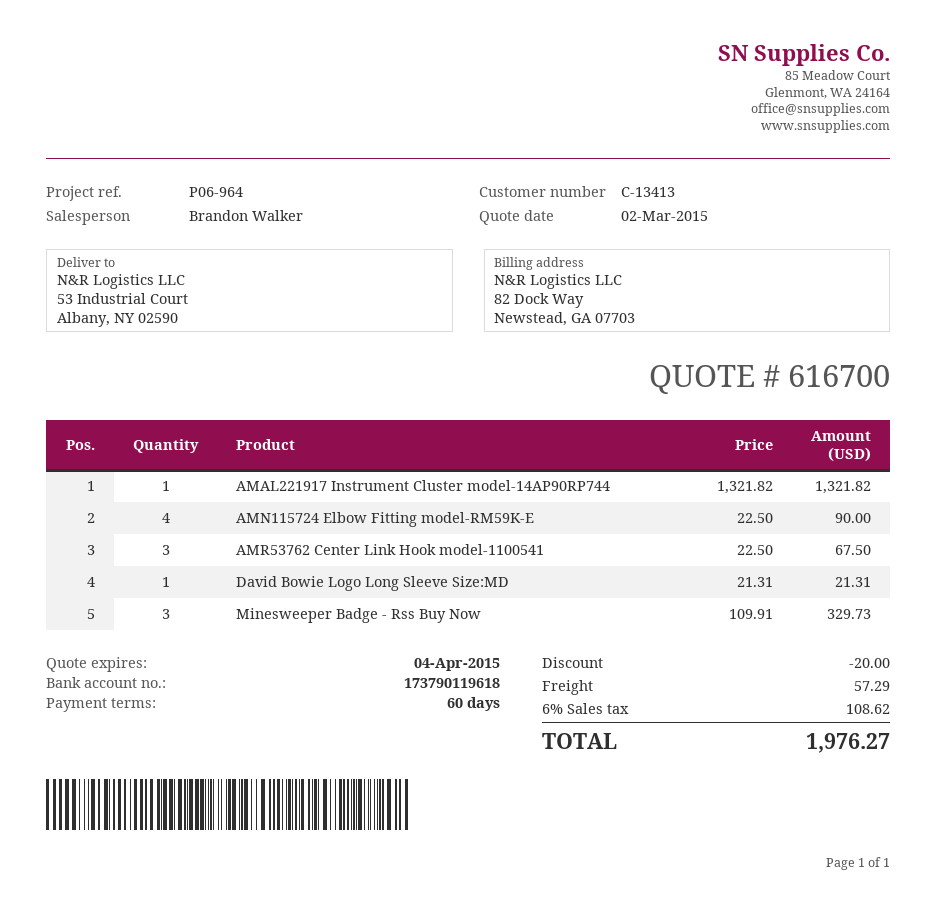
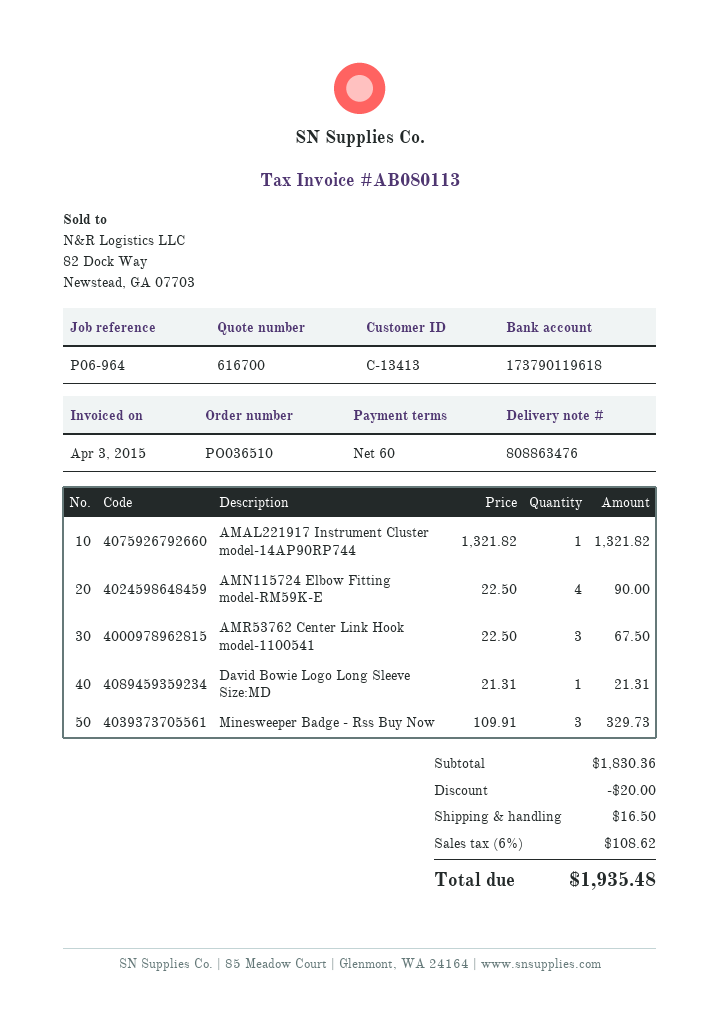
shipping: 57.29 -> 16.50
total: 1976.27 -> 1935.48

